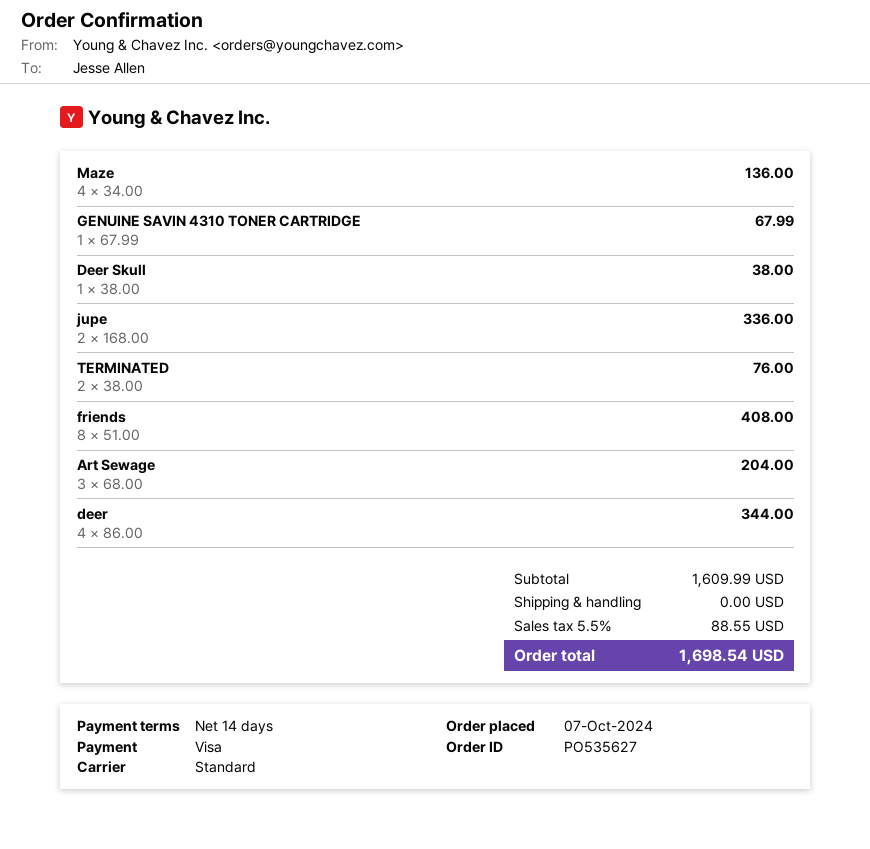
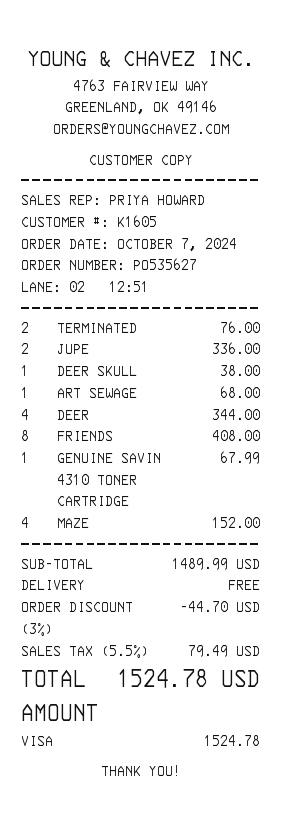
Maze: 4 for 136.00 -> 4 for 152.00
Art Sewage: 3 for 204.00 -> 1 for 68.00
subtotal: 1609.99 -> 1489.99
discount: none -> 3% = 44.70
tax: 5.5% = 88.55 -> 5.5% = 79.49
total: 1698.54 -> 1524.78

